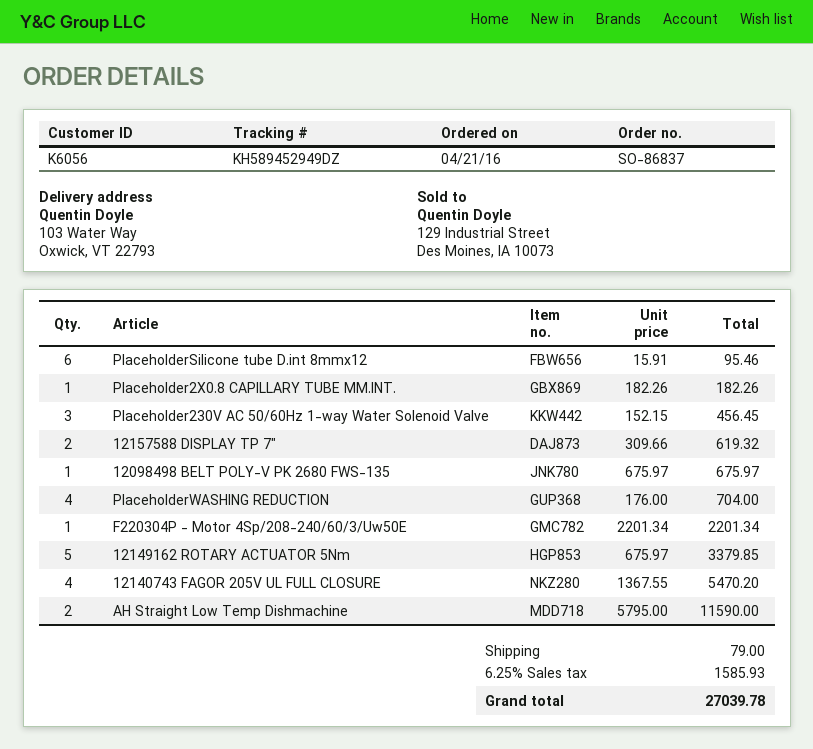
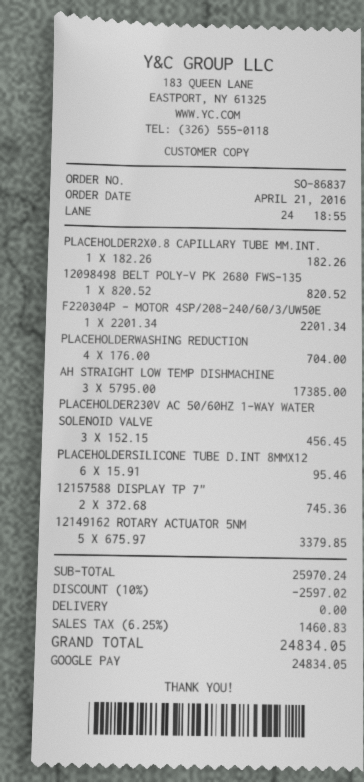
12157588 DISPLAY TP 7": 2 x 309.66 = 619.32 -> 2 x 372.68 = 745.36
12098498 BELT POLY-V PK 2680 FWS-135: 1 x 675.97 = 675.97 -> 1 x 820.52 = 820.52
12140743 FAGOR 205V UL FULL CLOSURE: 4 x 1367.55 = 5470.20 -> none
AH Straight Low Temp Dishmachine: 2 x 5795.00 = 11590.00 -> 3 x 5795.00 = 17385.00
discount: none -> 10% = 2597.02
shipping: 79.00 -> 0.00
tax: 6.25% = 1585.93 -> 6.25% = 1460.83
total: 27039.78 -> 24834.05

